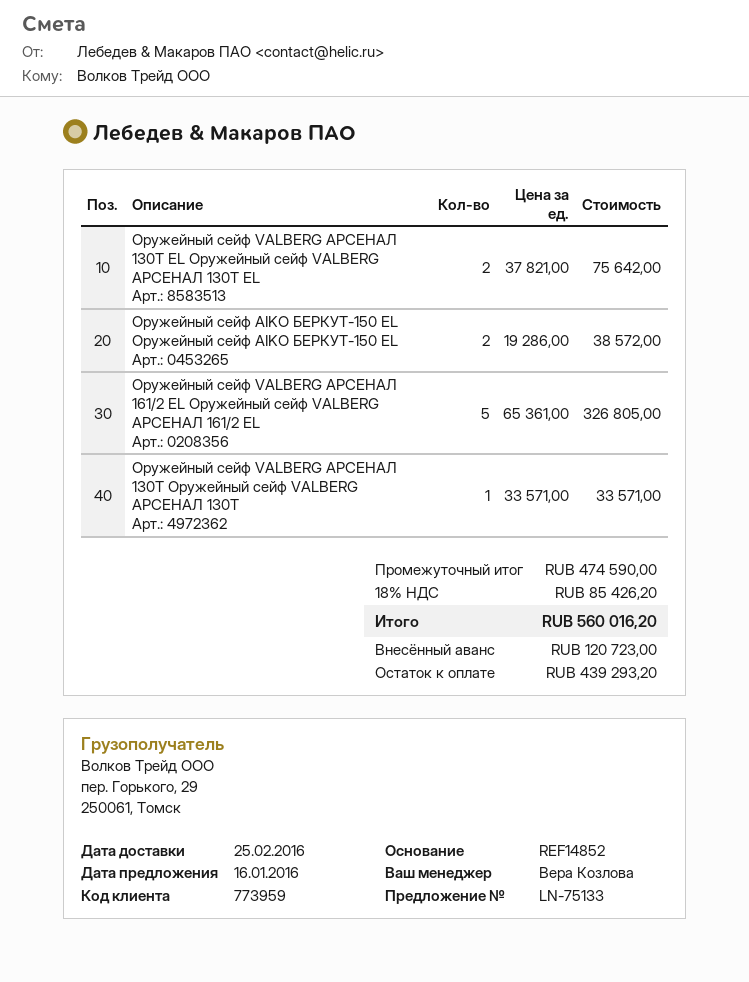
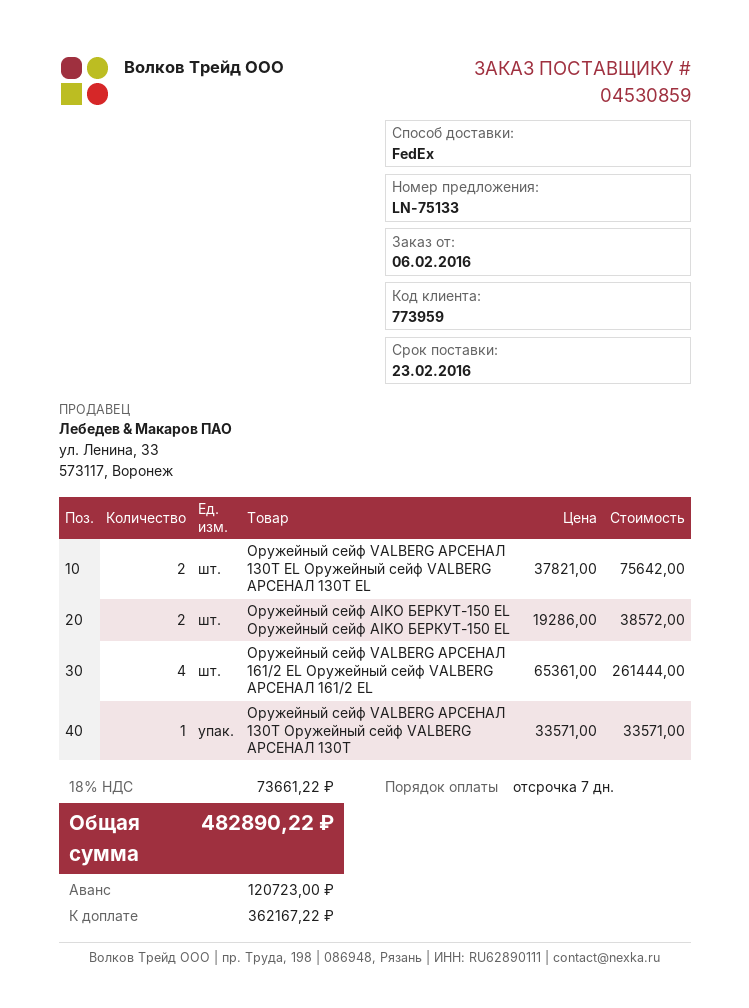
delivery date: 2016-02-25 -> 2016-02-23
Оружейный сейф VALBERG АРСЕНАЛ 161/2 EL Оружейный сейф VALBERG АРСЕНАЛ 161/2 EL: 5 x 65361.00 = 326805.00 -> 4 x 65361.00 = 261444.00
tax: 18% = 85426.20 -> 18% = 73661.22
total: 560016.20 -> 482890.22
balance: 439293.20 -> 362167.22

